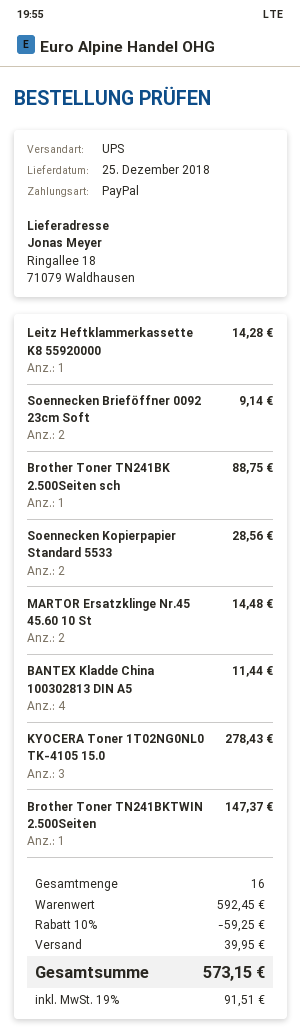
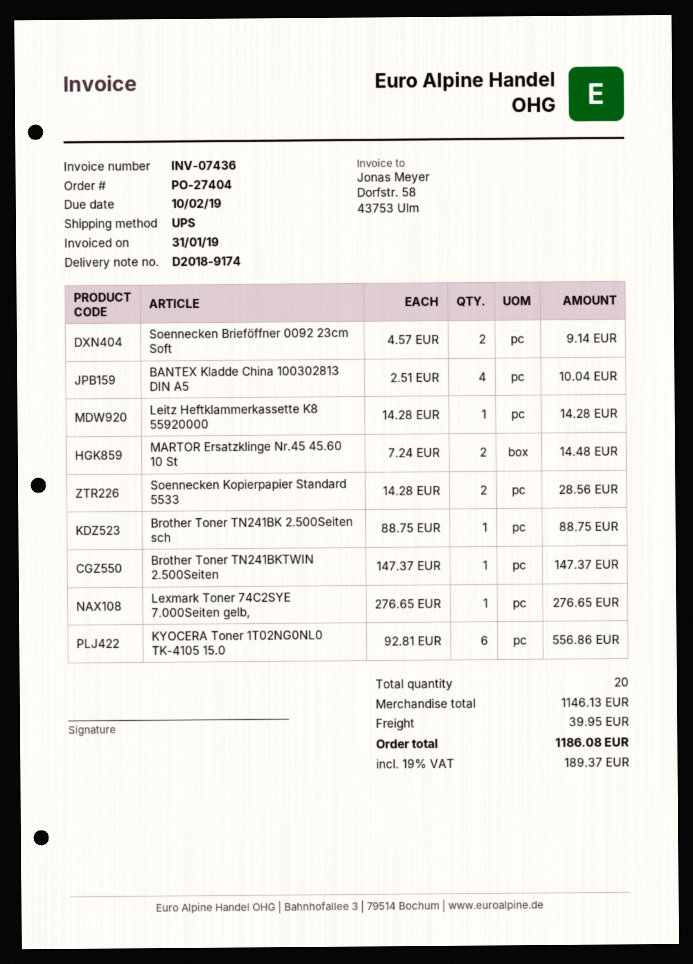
BANTEX Kladde China 100302813 DIN A5: 4 for 11.44 -> 4 for 10.04
KYOCERA Toner 1T02NG0NL0 TK-4105 15.0: 3 for 278.43 -> 6 for 556.86
Lexmark Toner 74C2SYE 7.000Seiten gelb,: none -> 1 for 276.65
total quantity: 16 -> 20
subtotal: 592.45 -> 1146.13
discount: 10% = 59.25 -> none
tax: 19% = 91.51 -> 19% = 189.37
total: 573.15 -> 1186.08

